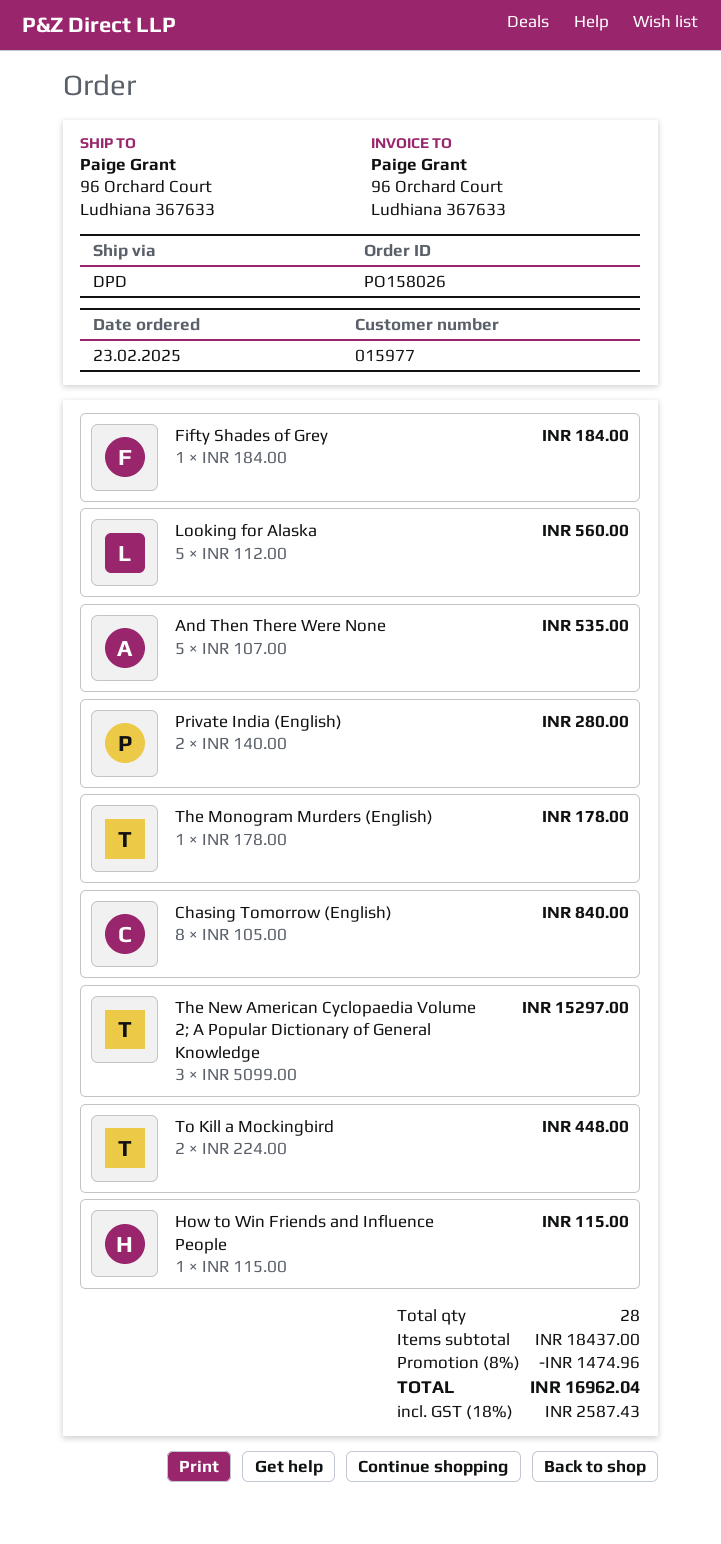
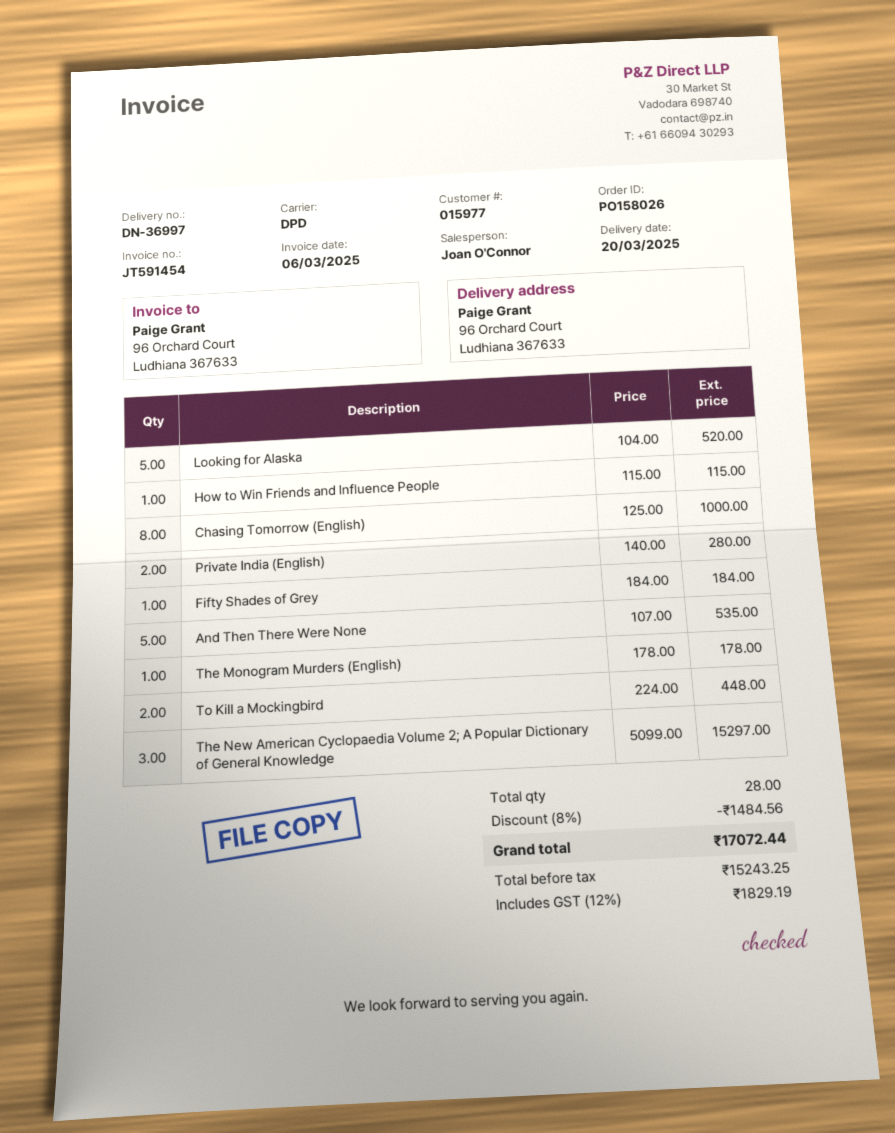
Looking for Alaska: 5 x 112.00 = 560.00 -> 5 x 104.00 = 520.00
Chasing Tomorrow (English): 8 x 105.00 = 840.00 -> 8 x 125.00 = 1000.00
discount: 8% = 1474.96 -> 8% = 1484.56
tax: 18% = 2587.43 -> 12% = 1829.19
total: 16962.04 -> 17072.44

